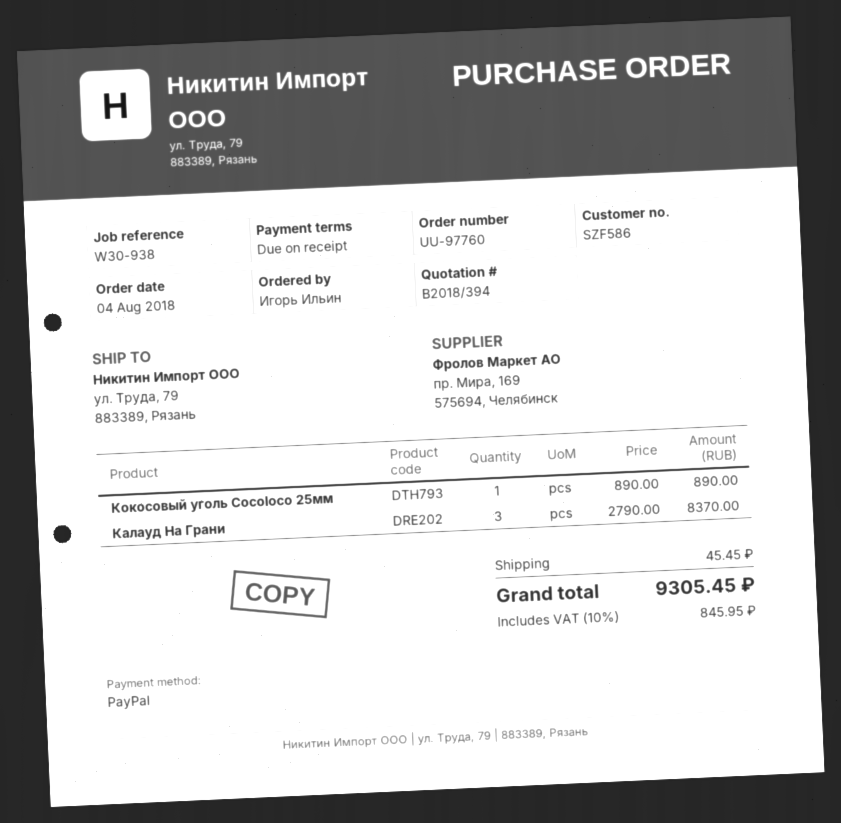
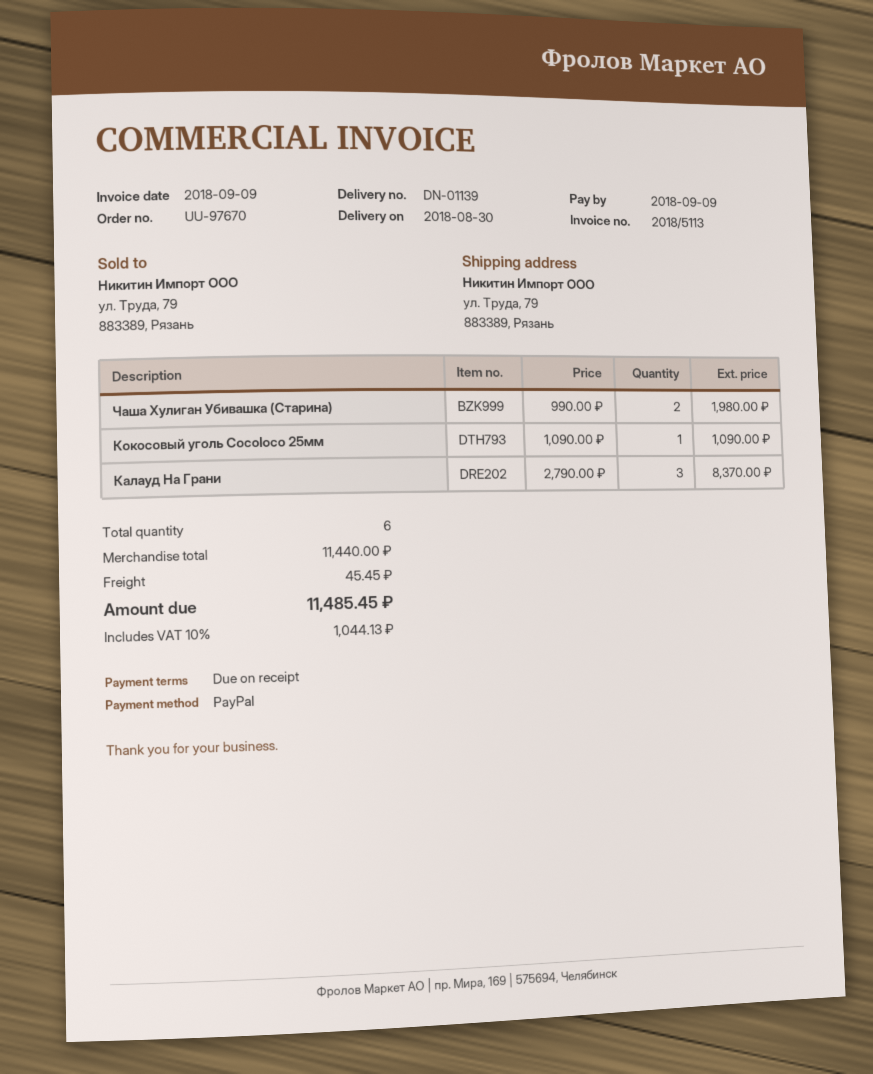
order number: UU-97760 -> UU-97670
Кокосовый уголь Cocoloco 25мм: 1 x 890.00 = 890.00 -> 1 x 1090.00 = 1090.00
Чаша Хулиган Убивашка (Старина): none -> 2 x 990.00 = 1980.00
tax: 10% = 845.95 -> 10% = 1044.13
total: 9305.45 -> 11485.45

